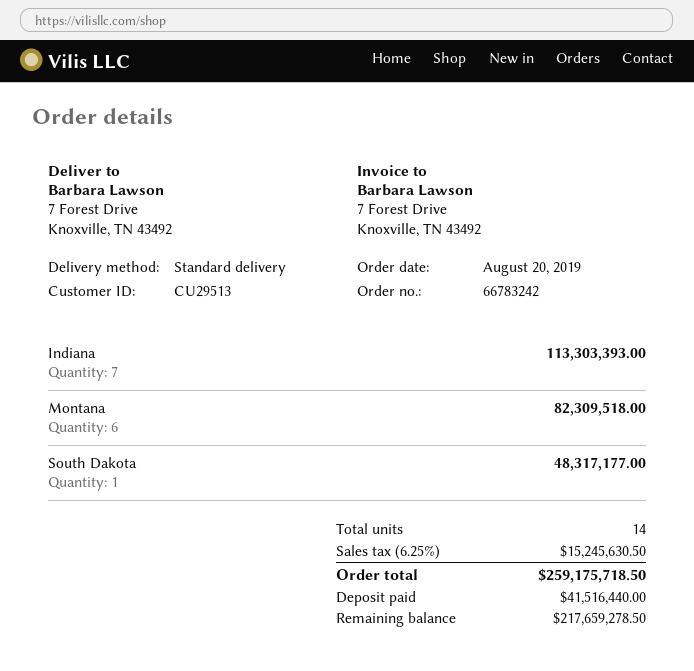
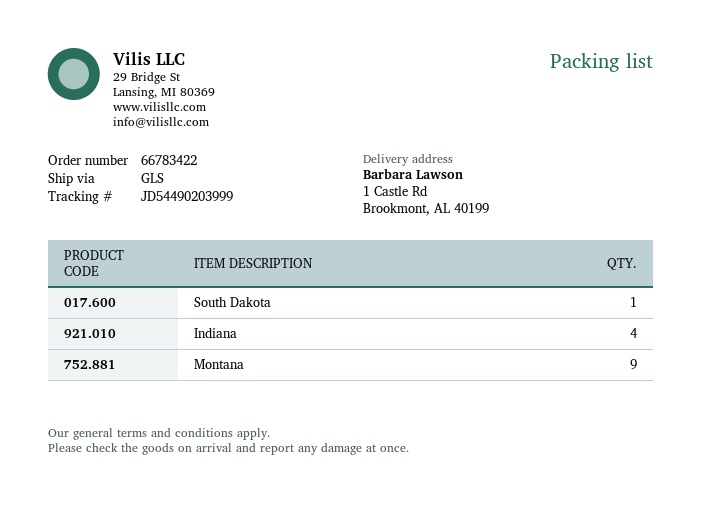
order number: 66783242 -> 66783422
shipping method: standard -> GLS
ship to: 7 Forest Drive, Knoxville, TN 43492 -> 1 Castle Rd, Brookmont, AL 40199
Indiana: 7 -> 4
Montana: 6 -> 9

